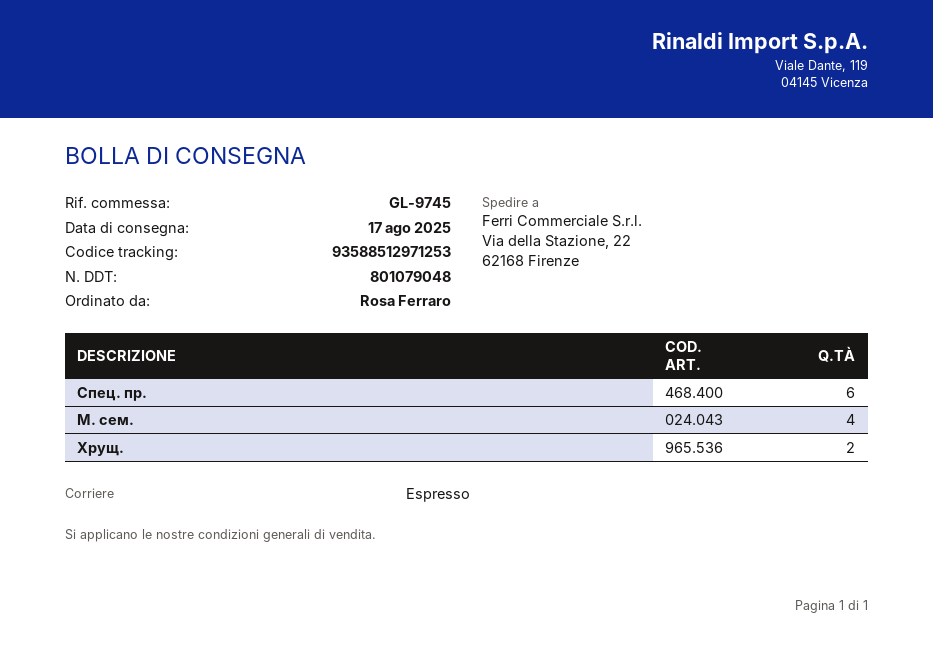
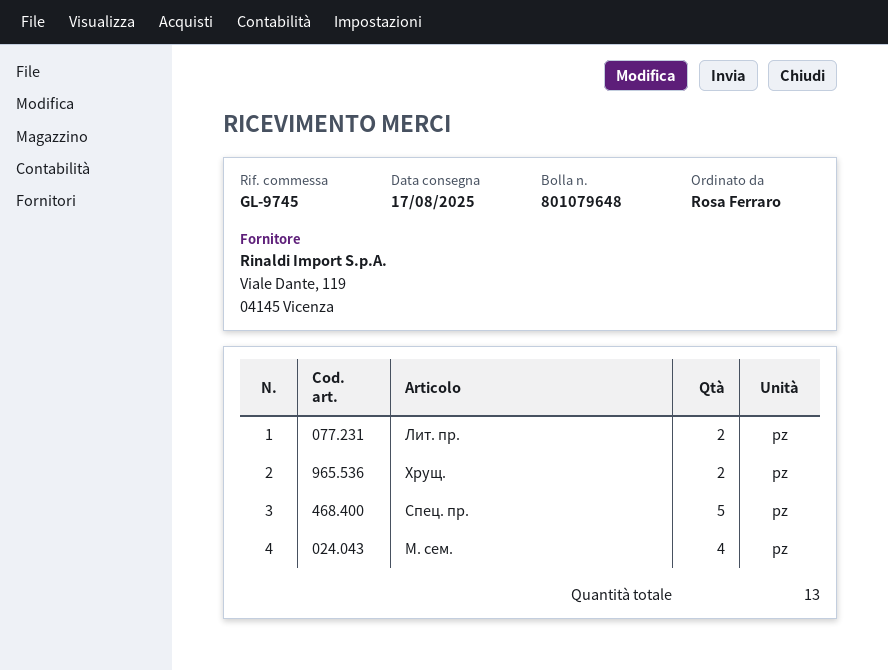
delivery note number: 801079048 -> 801079648
Спец. пр.: 6 -> 5
Лит. пр.: none -> 2

